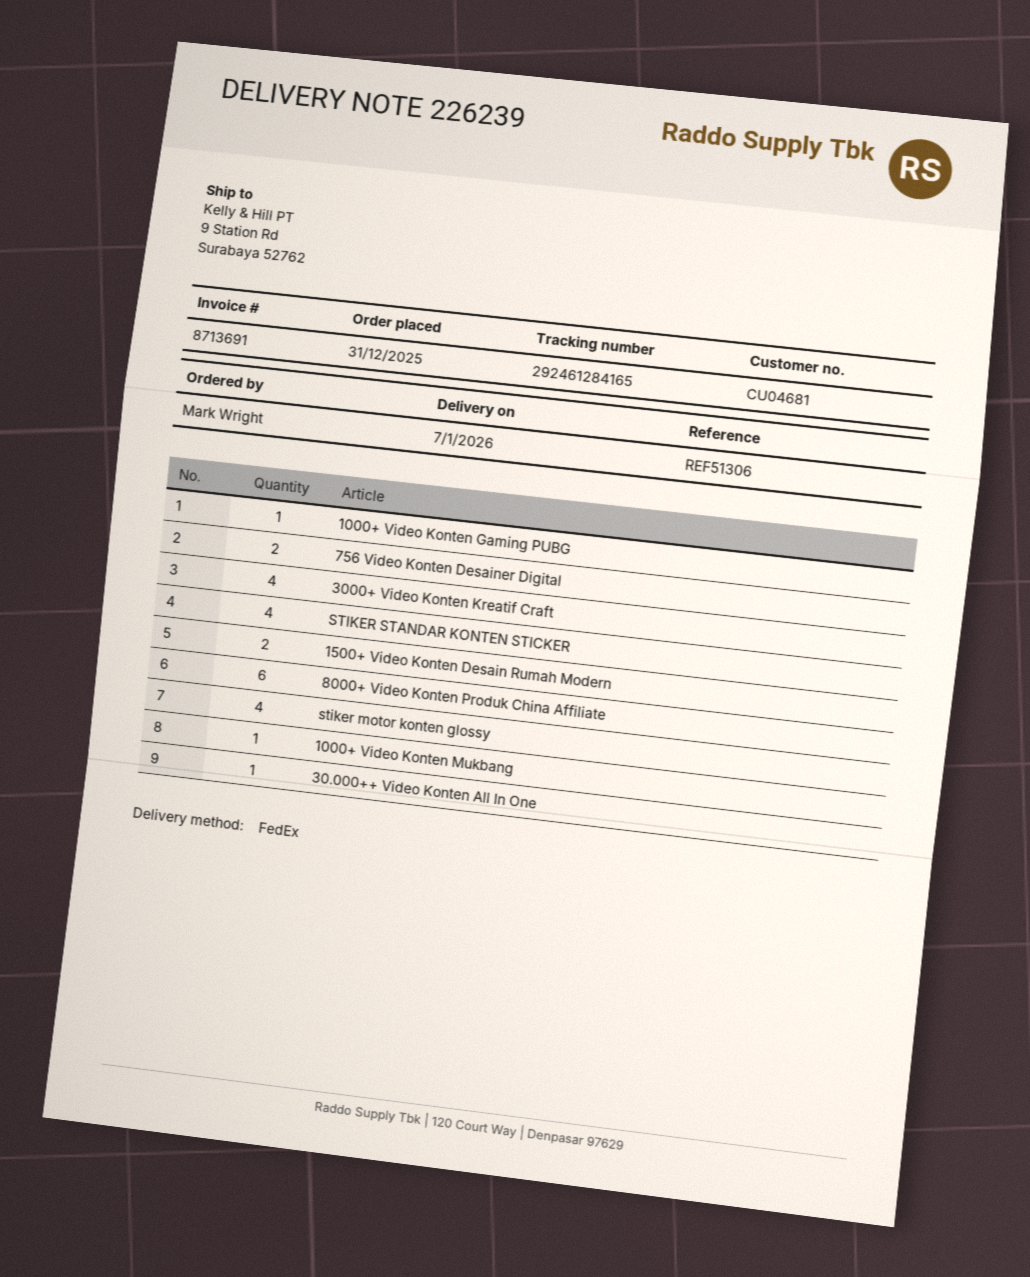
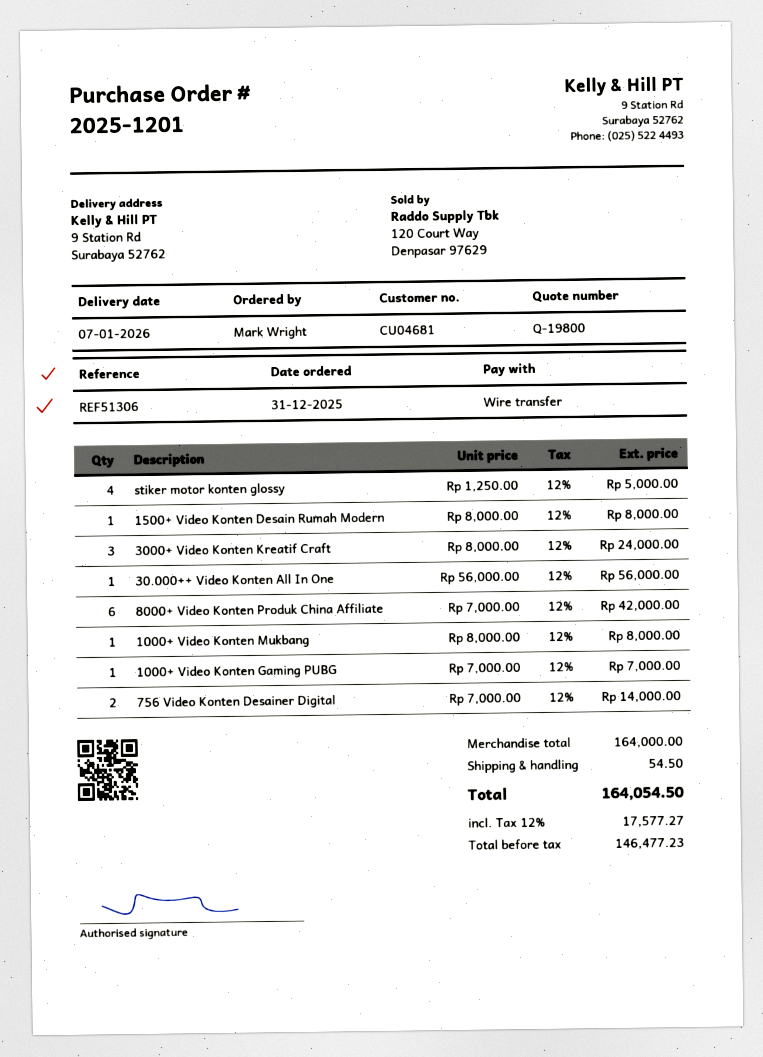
3000+ Video Konten Kreatif Craft: 4 -> 3
STIKER STANDAR KONTEN STICKER: 4 -> none
1500+ Video Konten Desain Rumah Modern: 2 -> 1

